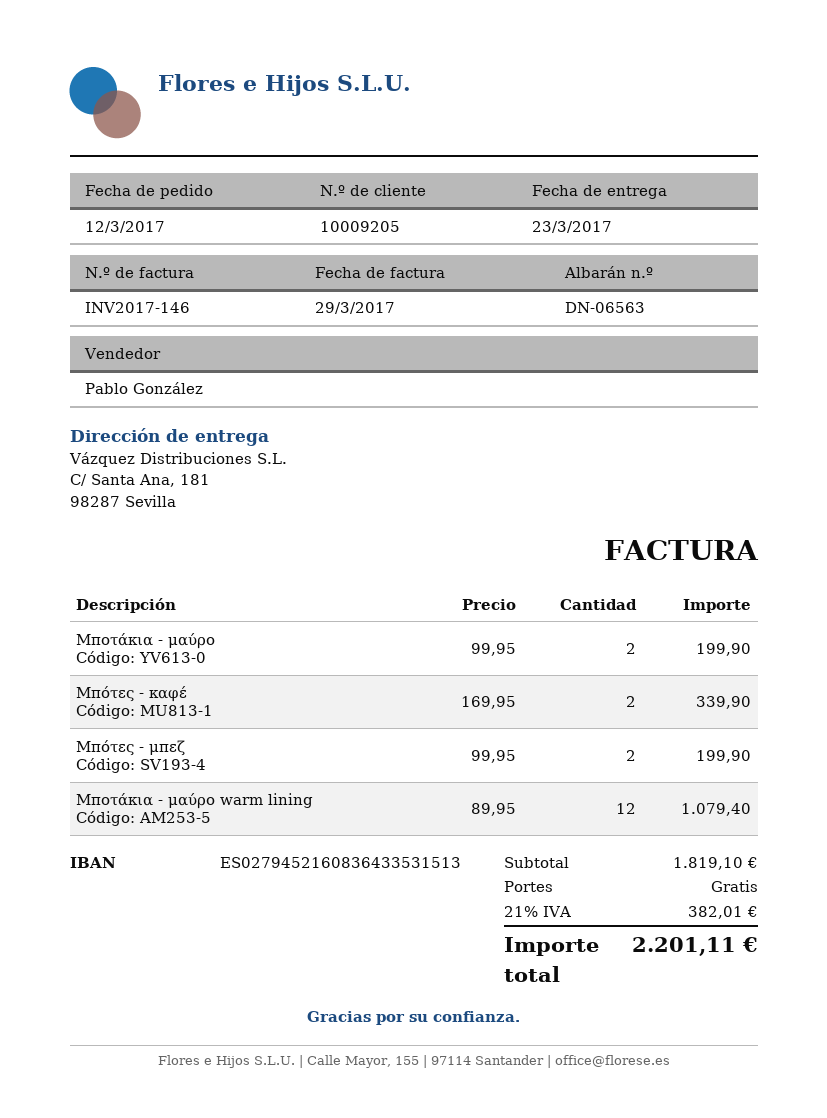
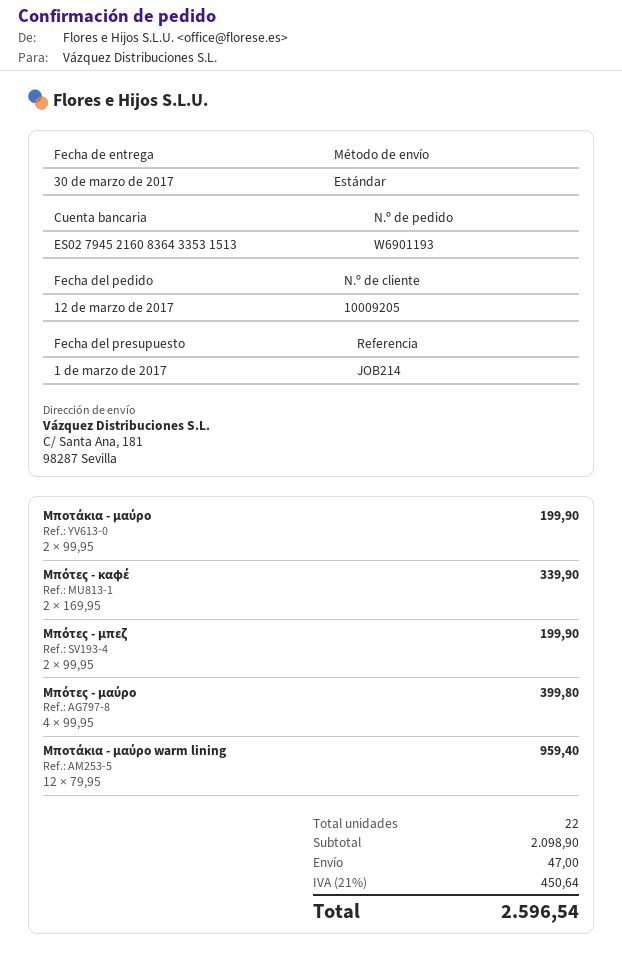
delivery date: 2017-03-23 -> 2017-03-30
Μποτάκια - μαύρο warm lining: 12 x 89.95 = 1079.40 -> 12 x 79.95 = 959.40
Μπότες - μαύρο: none -> 4 x 99.95 = 399.80
subtotal: 1819.10 -> 2098.90
shipping: 0.00 -> 47.00
tax: 21% = 382.01 -> 21% = 450.64
total: 2201.11 -> 2596.54

